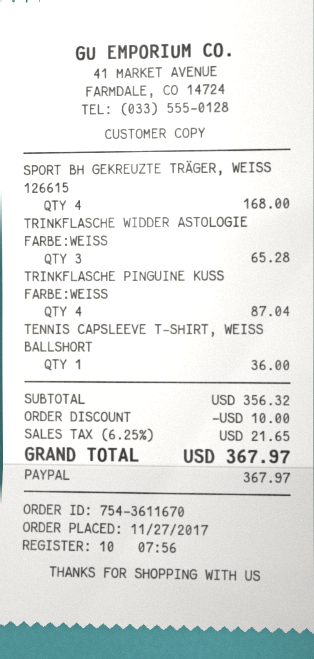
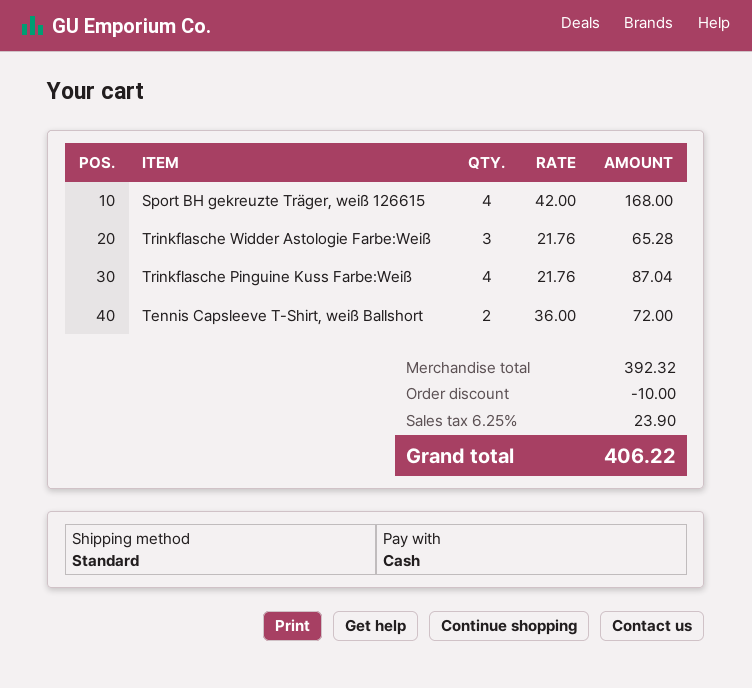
payment method: PayPal -> cash
TENNIS CAPSLEEVE T-SHIRT, WEISS BALLSHORT: 1 for 36.00 -> 2 for 72.00
subtotal: 356.32 -> 392.32
tax: 6.25% = 21.65 -> 6.25% = 23.90
total: 367.97 -> 406.22

